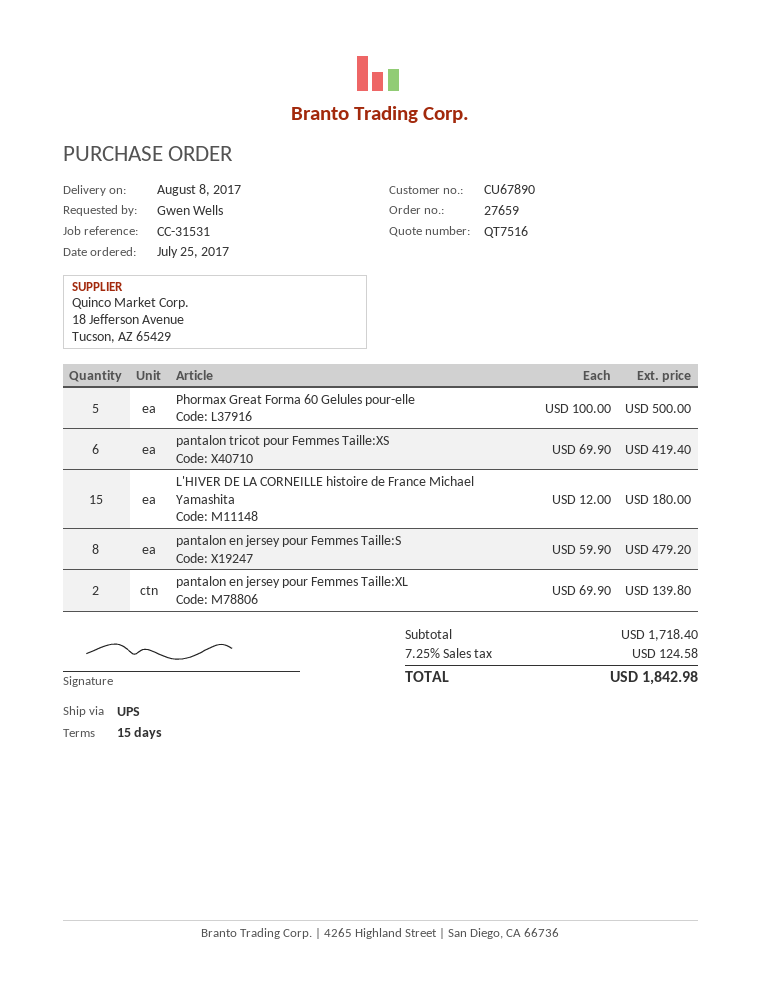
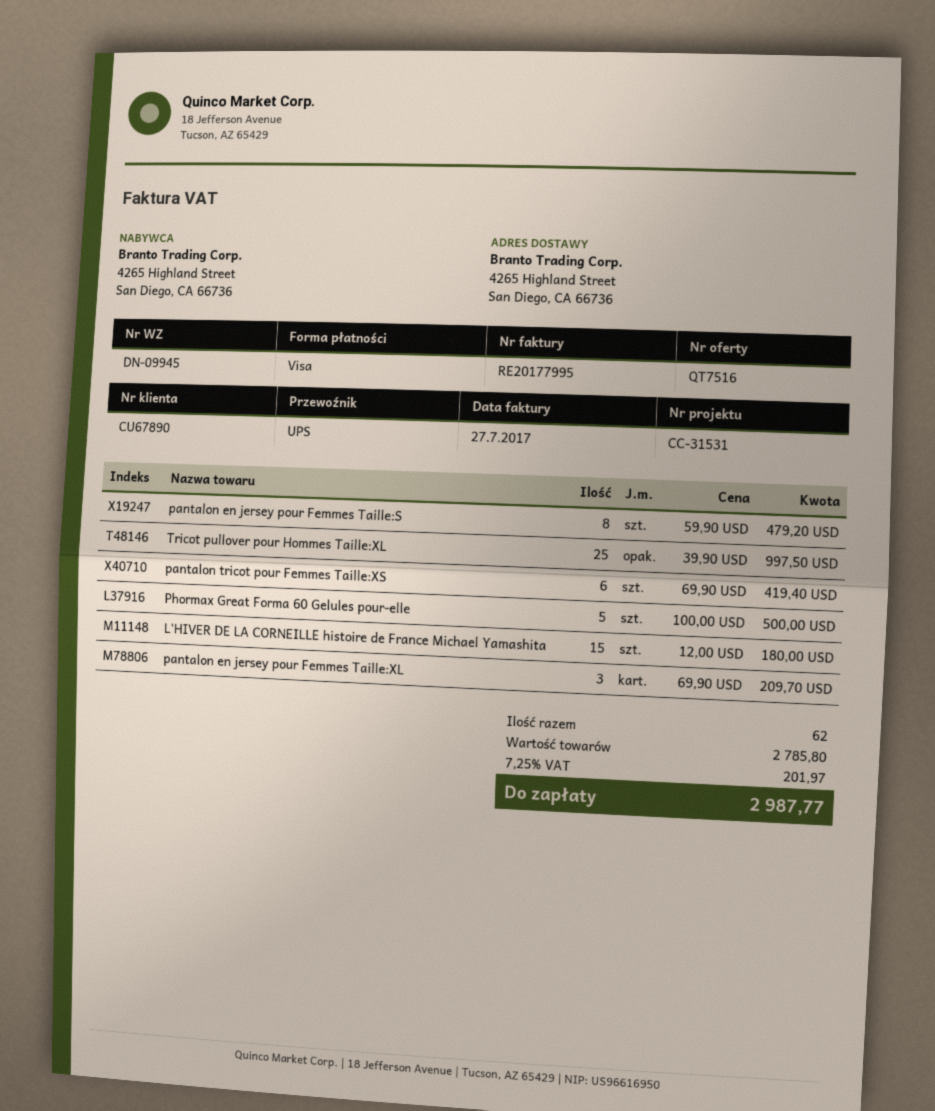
pantalon en jersey pour Femmes Taille:XL: 2 x 69.90 = 139.80 -> 3 x 69.90 = 209.70
Tricot pullover pour Hommes Taille:XL: none -> 25 x 39.90 = 997.50
subtotal: 1718.40 -> 2785.80
tax: 7.25% = 124.58 -> 7.25% = 201.97
total: 1842.98 -> 2987.77

